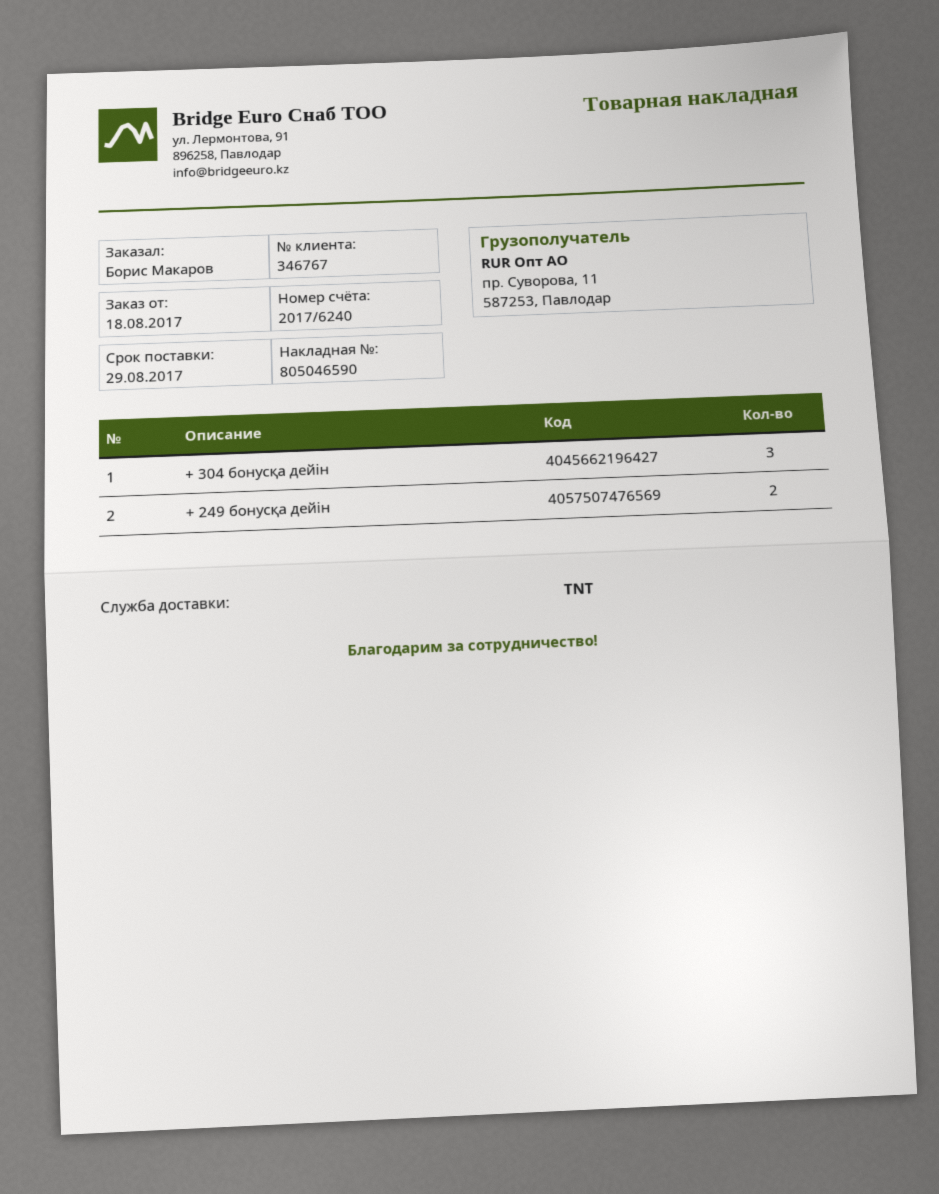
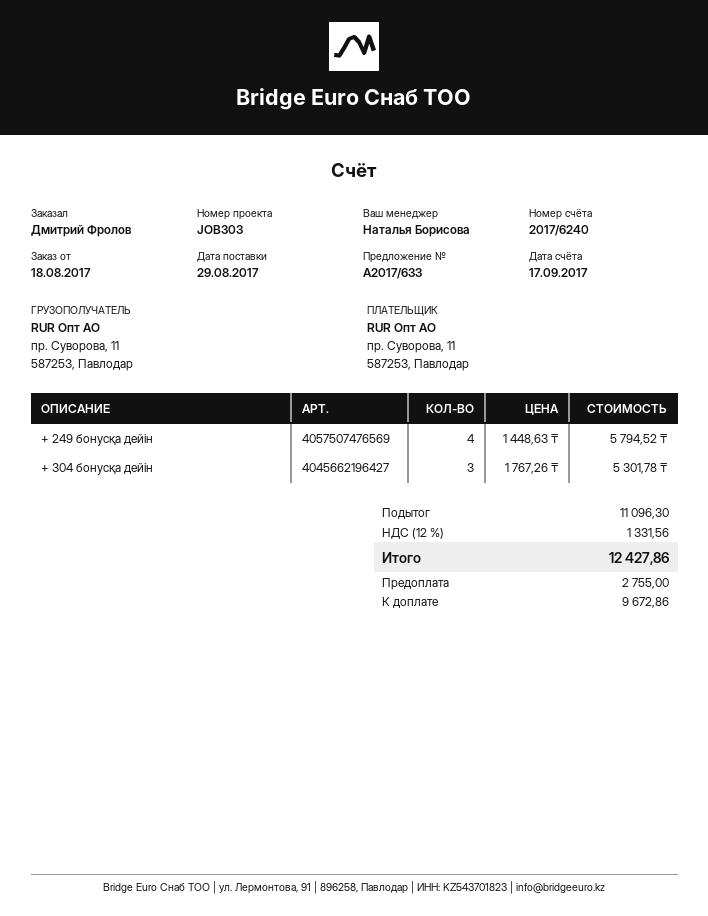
ordered by: Борис Макаров -> Дмитрий Фролов
+ 249 бонусқа дейін: 2 -> 4

